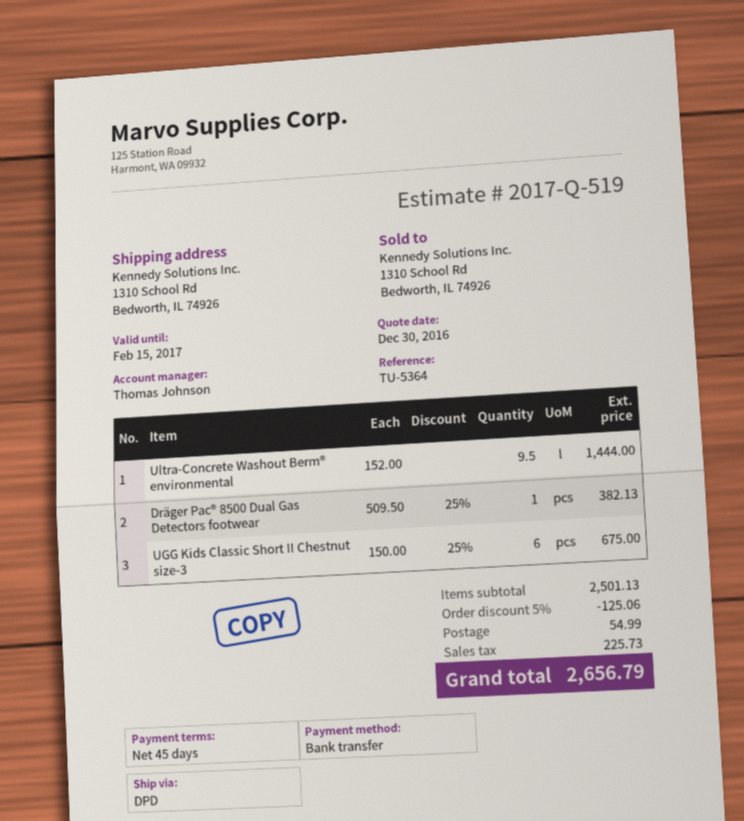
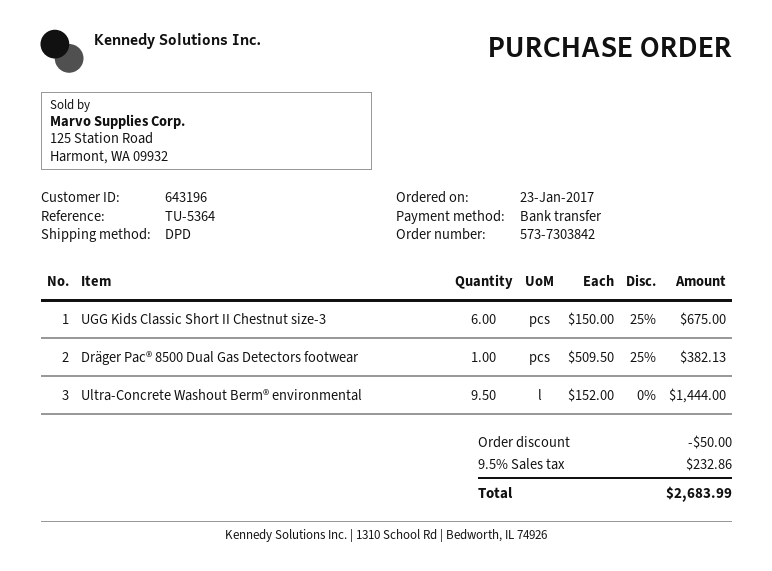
discount: 125.06 -> 50.00
shipping: 54.99 -> none
tax: 225.73 -> 232.86
total: 2656.79 -> 2683.99

